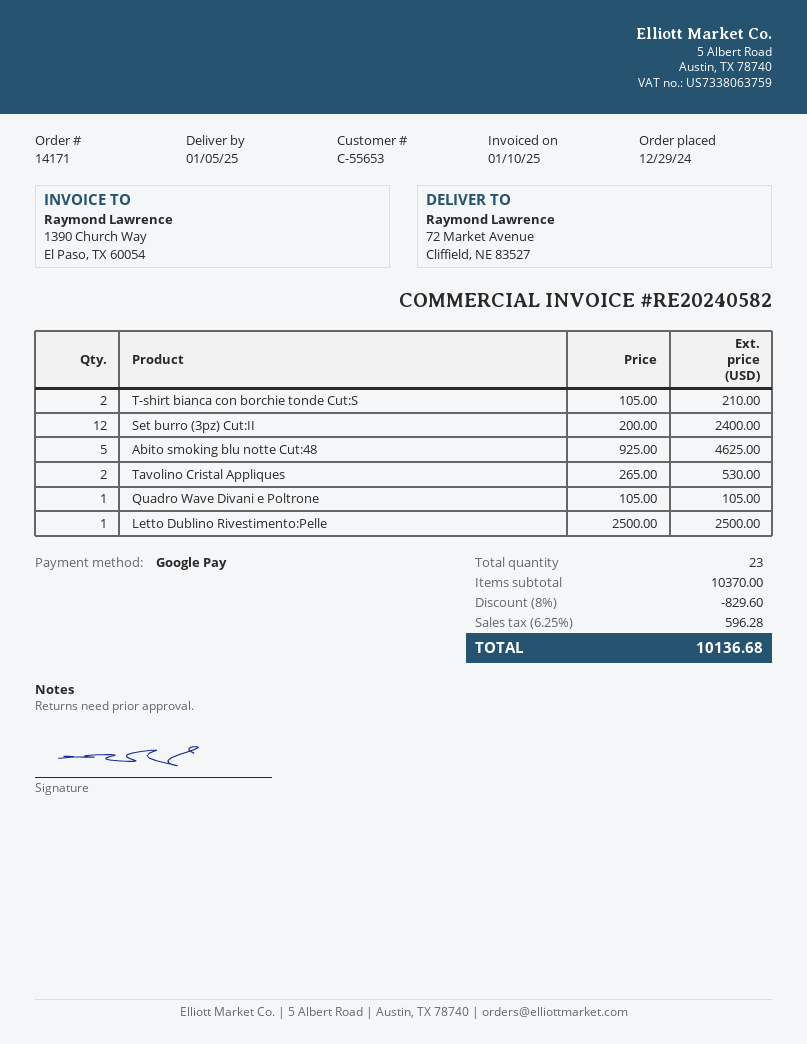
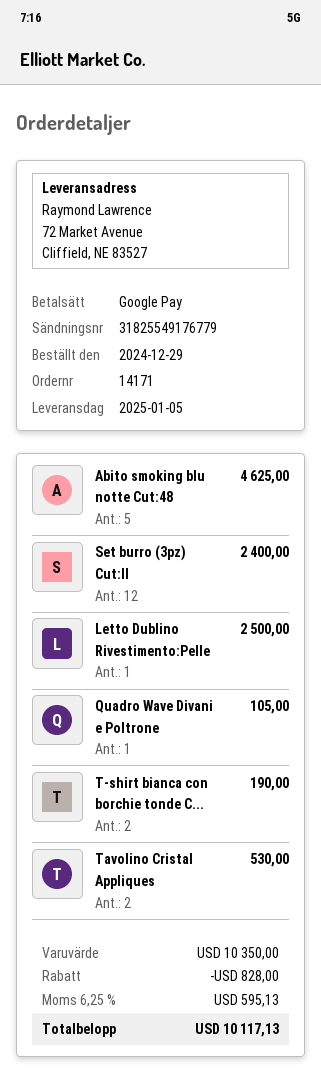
T-shirt bianca con borchie tonde Cut:S: 2 for 210.00 -> 2 for 190.00
subtotal: 10370.00 -> 10350.00
discount: 829.60 -> 828.00
tax: 6.25% = 596.28 -> 6.25% = 595.13
total: 10136.68 -> 10117.13

